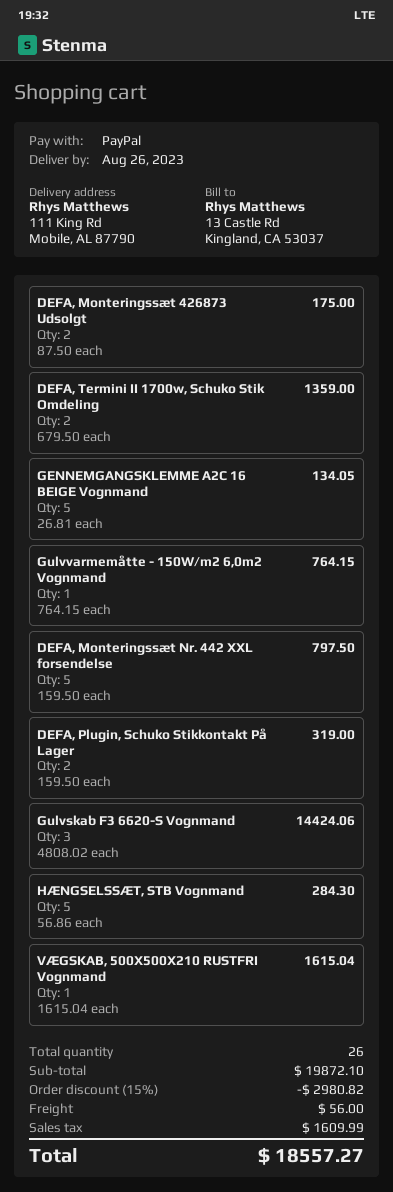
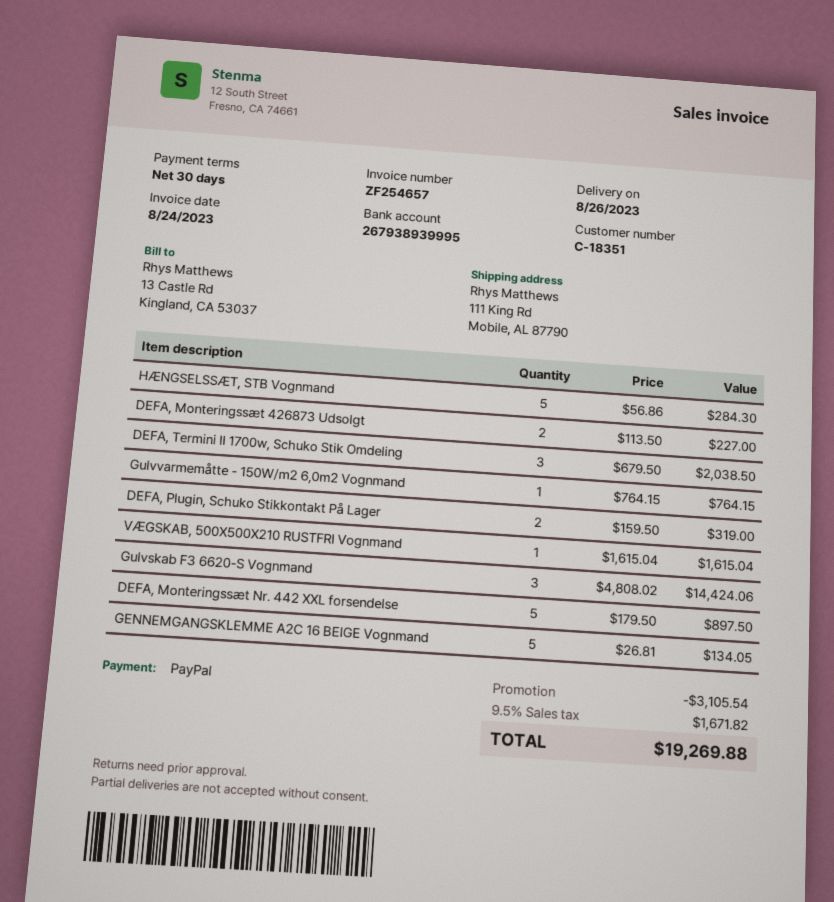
DEFA, Monteringssæt 426873 Udsolgt: 2 x 87.50 = 175.00 -> 2 x 113.50 = 227.00
DEFA, Termini II 1700w, Schuko Stik Omdeling: 2 x 679.50 = 1359.00 -> 3 x 679.50 = 2038.50
DEFA, Monteringssæt Nr. 442 XXL forsendelse: 5 x 159.50 = 797.50 -> 5 x 179.50 = 897.50
discount: 2980.82 -> 3105.54
shipping: 56.00 -> none
tax: 1609.99 -> 1671.82
total: 18557.27 -> 19269.88

